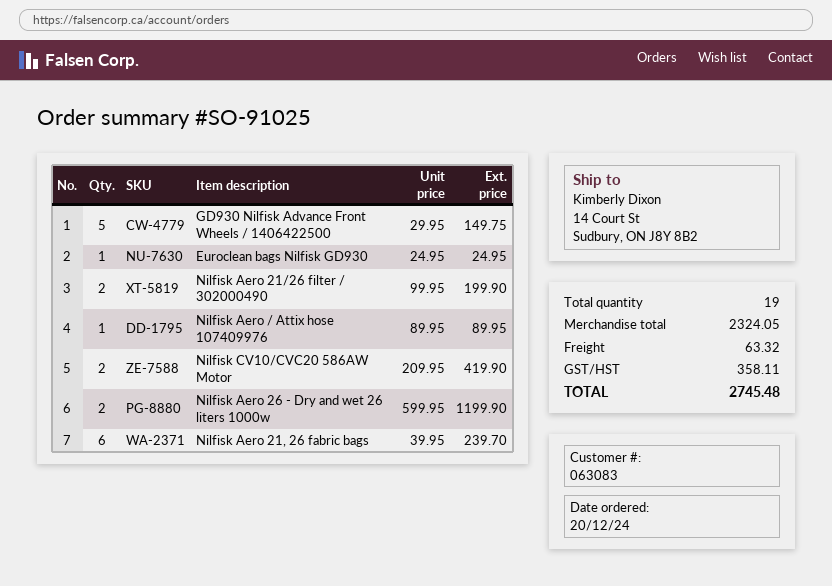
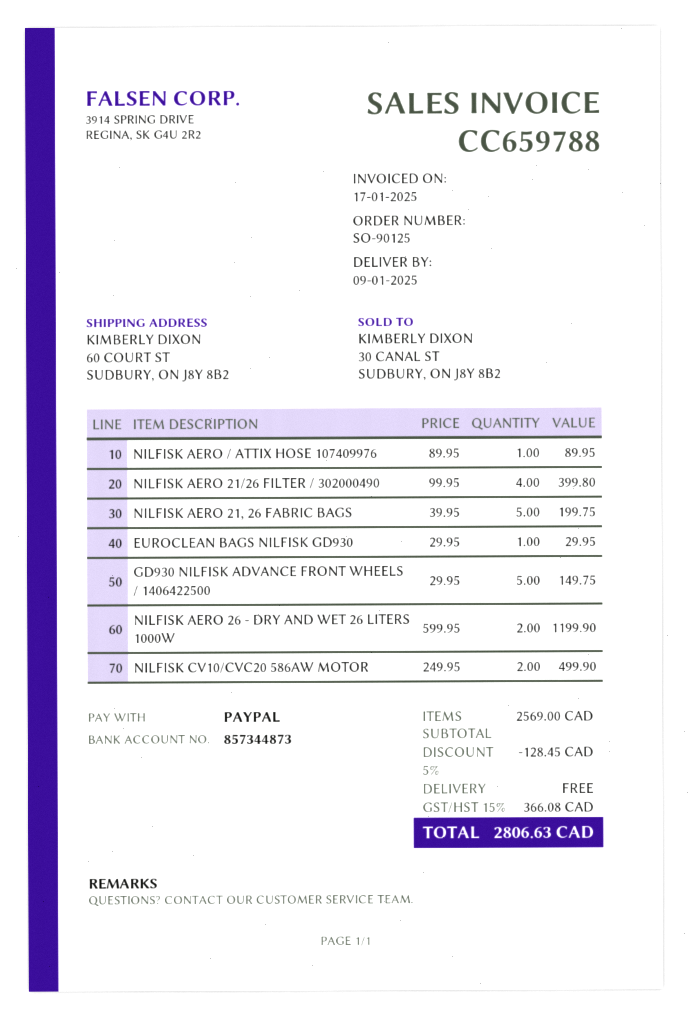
order number: SO-91025 -> SO-90125
ship to: 14 Court St, Sudbury, ON J8Y 8B2 -> 60 COURT ST, SUDBURY, ON J8Y 8B2
Euroclean bags Nilfisk GD930: 1 x 24.95 = 24.95 -> 1 x 29.95 = 29.95
Nilfisk Aero 21/26 filter / 302000490: 2 x 99.95 = 199.90 -> 4 x 99.95 = 399.80
Nilfisk CV10/CVC20 586AW Motor: 2 x 209.95 = 419.90 -> 2 x 249.95 = 499.90
Nilfisk Aero 21, 26 fabric bags: 6 x 39.95 = 239.70 -> 5 x 39.95 = 199.75
subtotal: 2324.05 -> 2569.00
discount: none -> 5% = 128.45
shipping: 63.32 -> 0.00
tax: 358.11 -> 366.08
total: 2745.48 -> 2806.63

